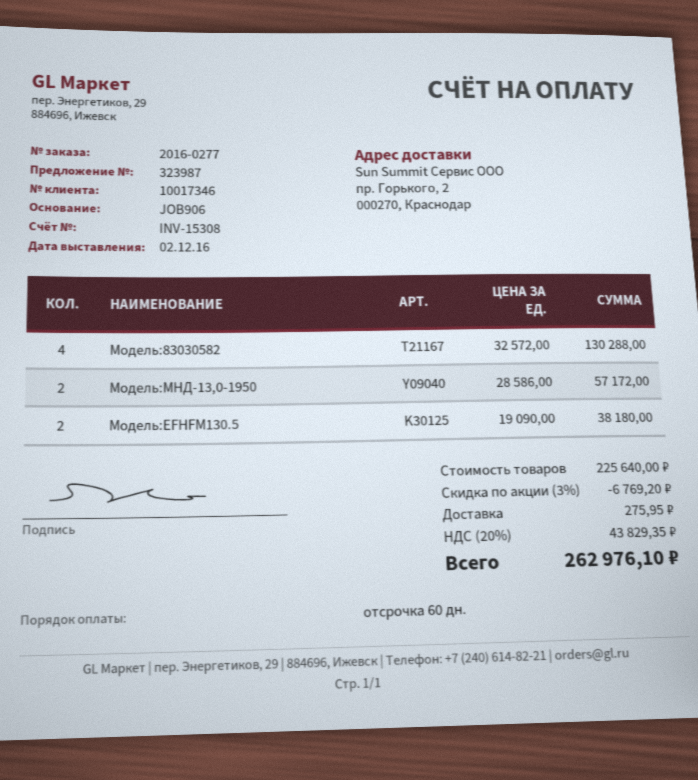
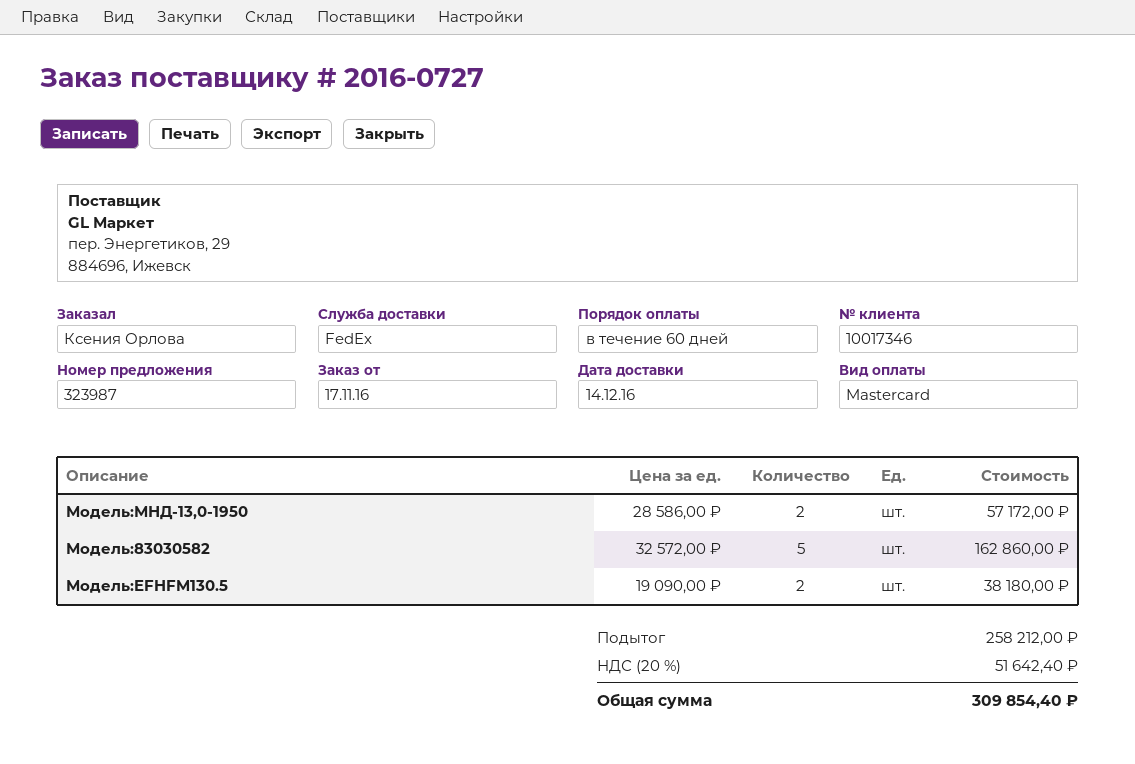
order number: 2016-0277 -> 2016-0727
Модель:83030582: 4 x 32572.00 = 130288.00 -> 5 x 32572.00 = 162860.00
subtotal: 225640.00 -> 258212.00
discount: 3% = 6769.20 -> none
shipping: 275.95 -> none
tax: 20% = 43829.35 -> 20% = 51642.40
total: 262976.10 -> 309854.40

